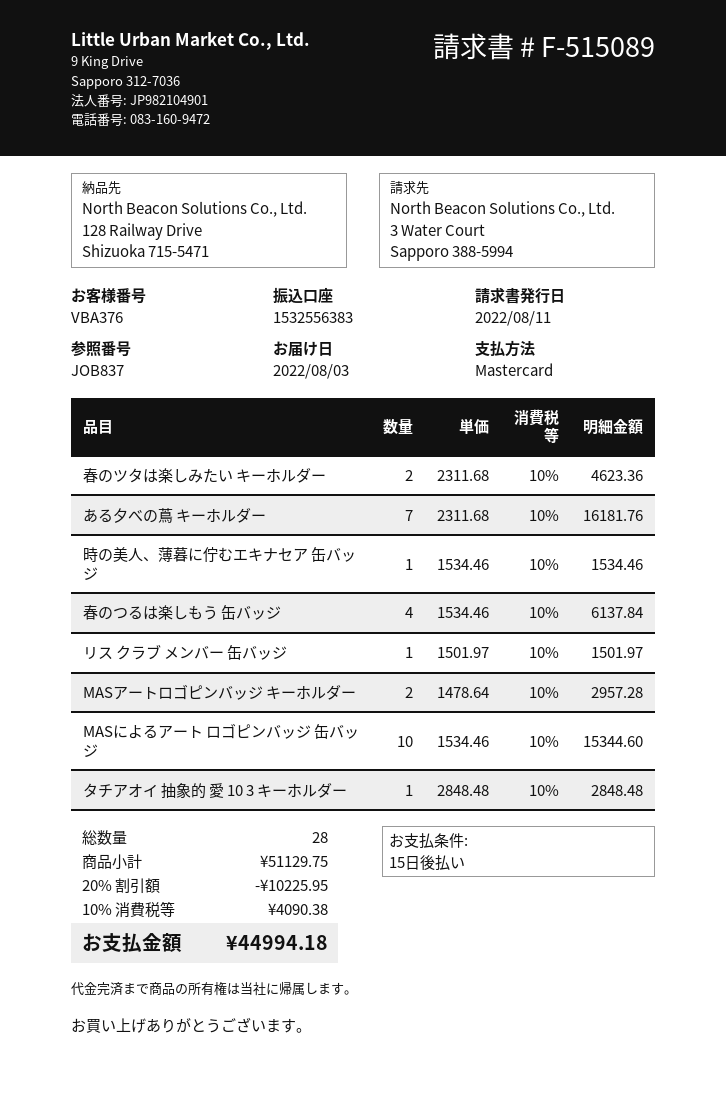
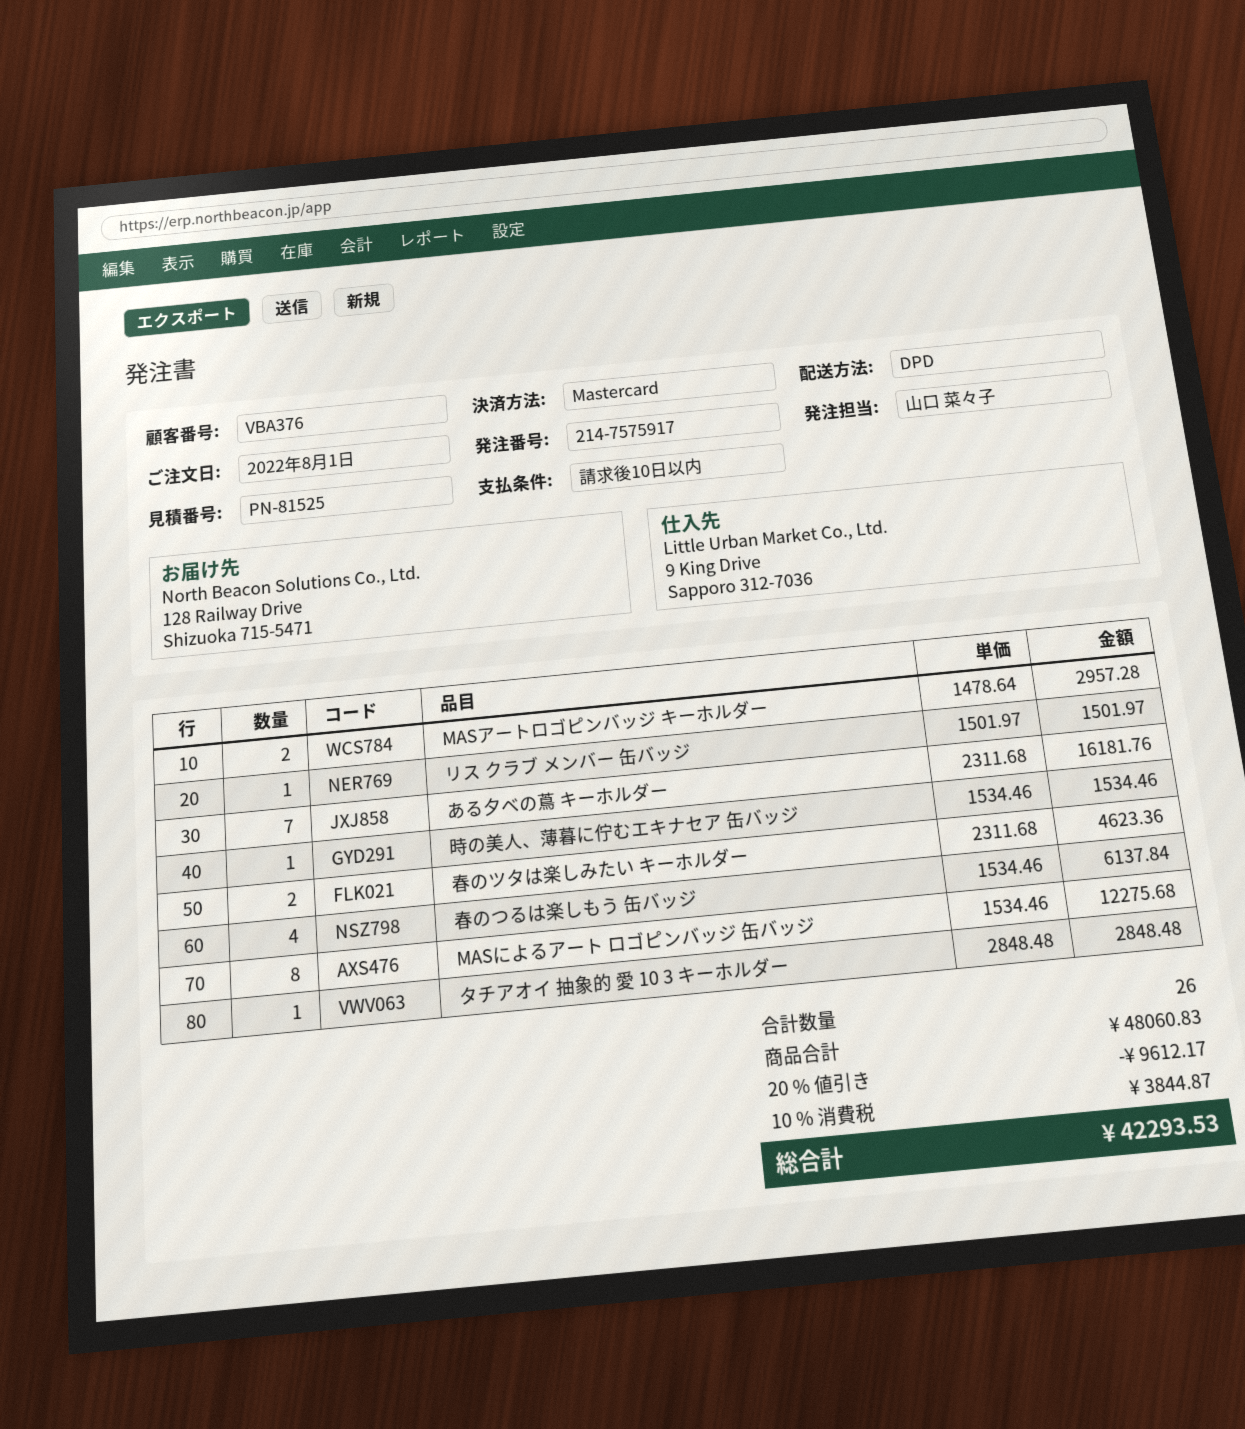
payment terms: 15 days -> 10 days
MASによるアート ロゴピンバッジ 缶バッジ: 10 x 1534.46 = 15344.60 -> 8 x 1534.46 = 12275.68
total quantity: 28 -> 26
subtotal: 51129.75 -> 48060.83
discount: 20% = 10225.95 -> 20% = 9612.17
tax: 10% = 4090.38 -> 10% = 3844.87
total: 44994.18 -> 42293.53

